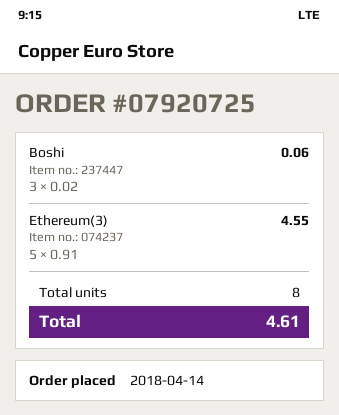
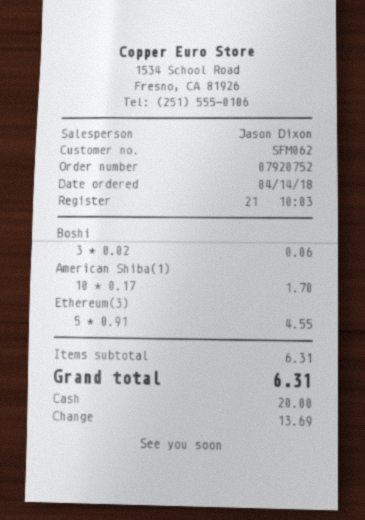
order number: 07920725 -> 07920752
American Shiba(1): none -> 10 x 0.17 = 1.70
total: 4.61 -> 6.31

